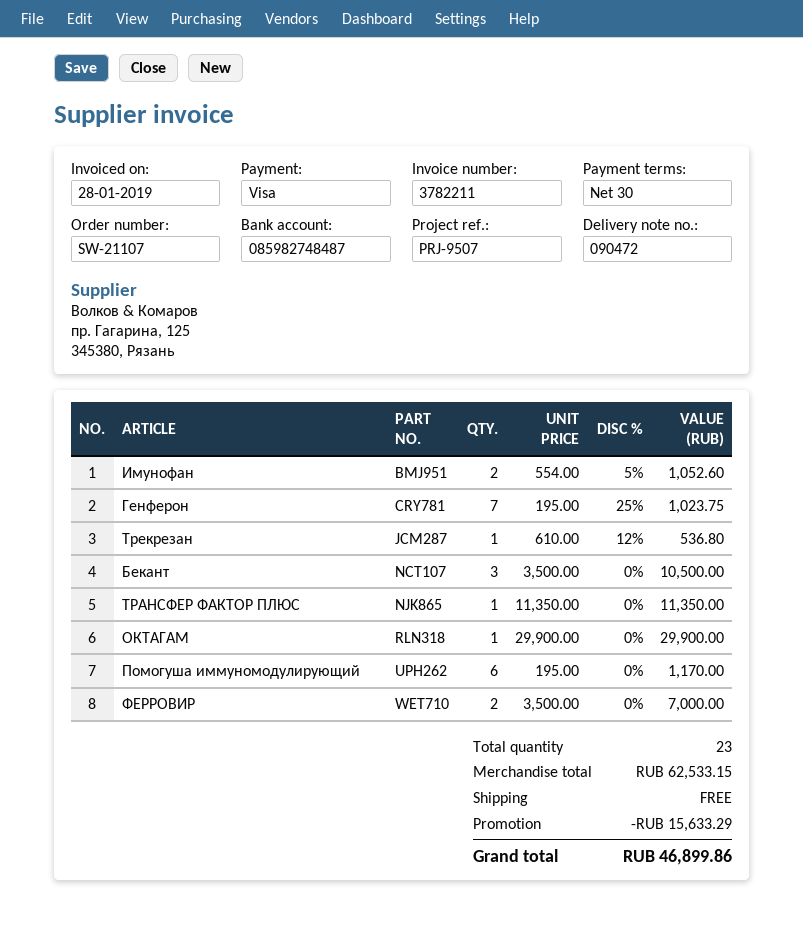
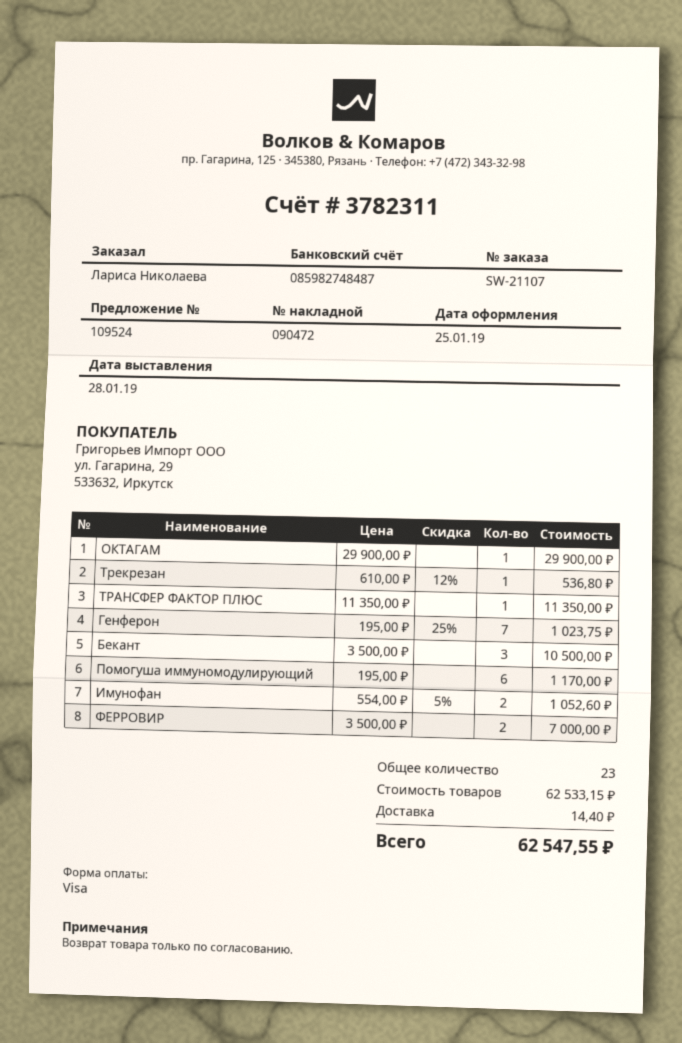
invoice number: 3782211 -> 3782311
discount: 15633.29 -> none
shipping: 0.00 -> 14.40
total: 46899.86 -> 62547.55

